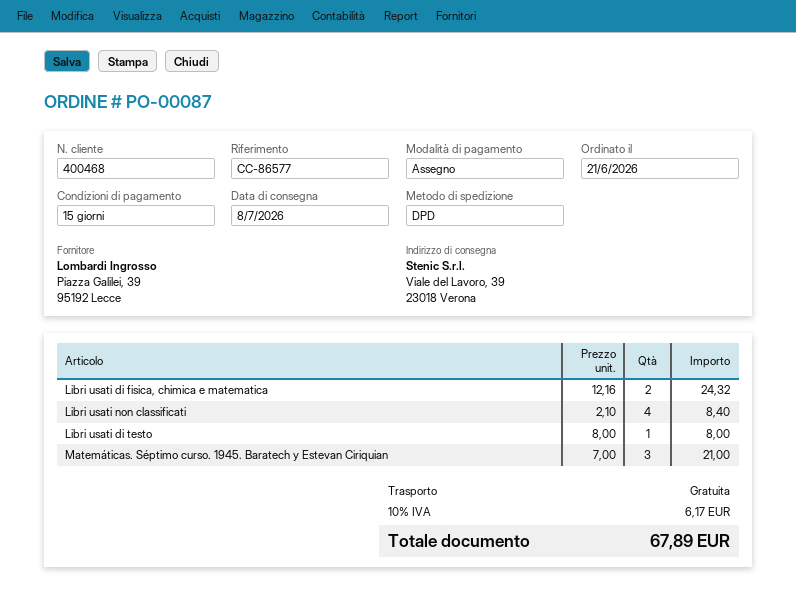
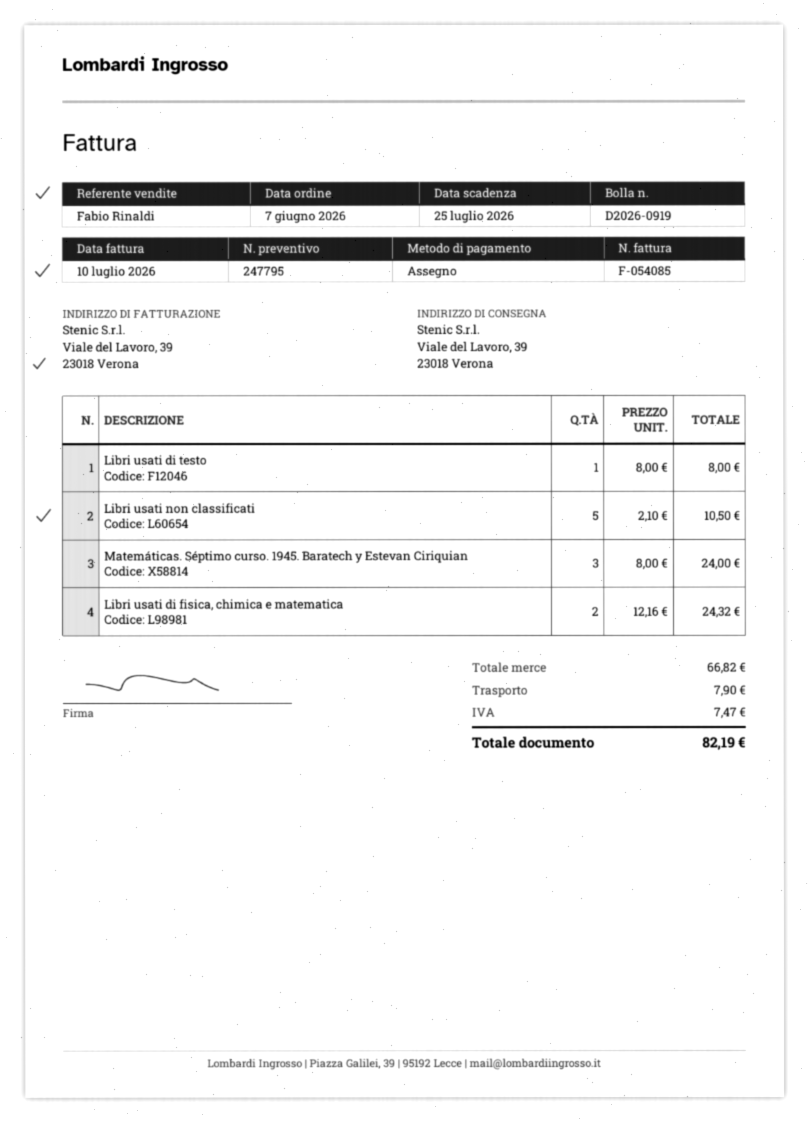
order date: 2026-06-21 -> 2026-06-07
Libri usati non classificati: 4 x 2.10 = 8.40 -> 5 x 2.10 = 10.50
Matemáticas. Séptimo curso. 1945. Baratech y Estevan Ciriquian: 3 x 7.00 = 21.00 -> 3 x 8.00 = 24.00
shipping: 0.00 -> 7.90
tax: 6.17 -> 7.47
total: 67.89 -> 82.19

